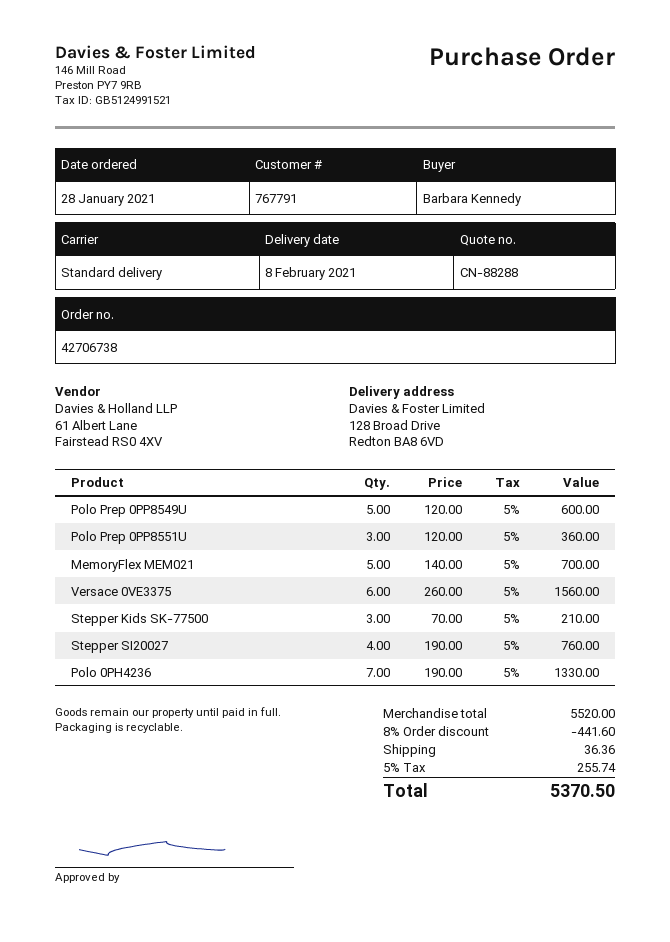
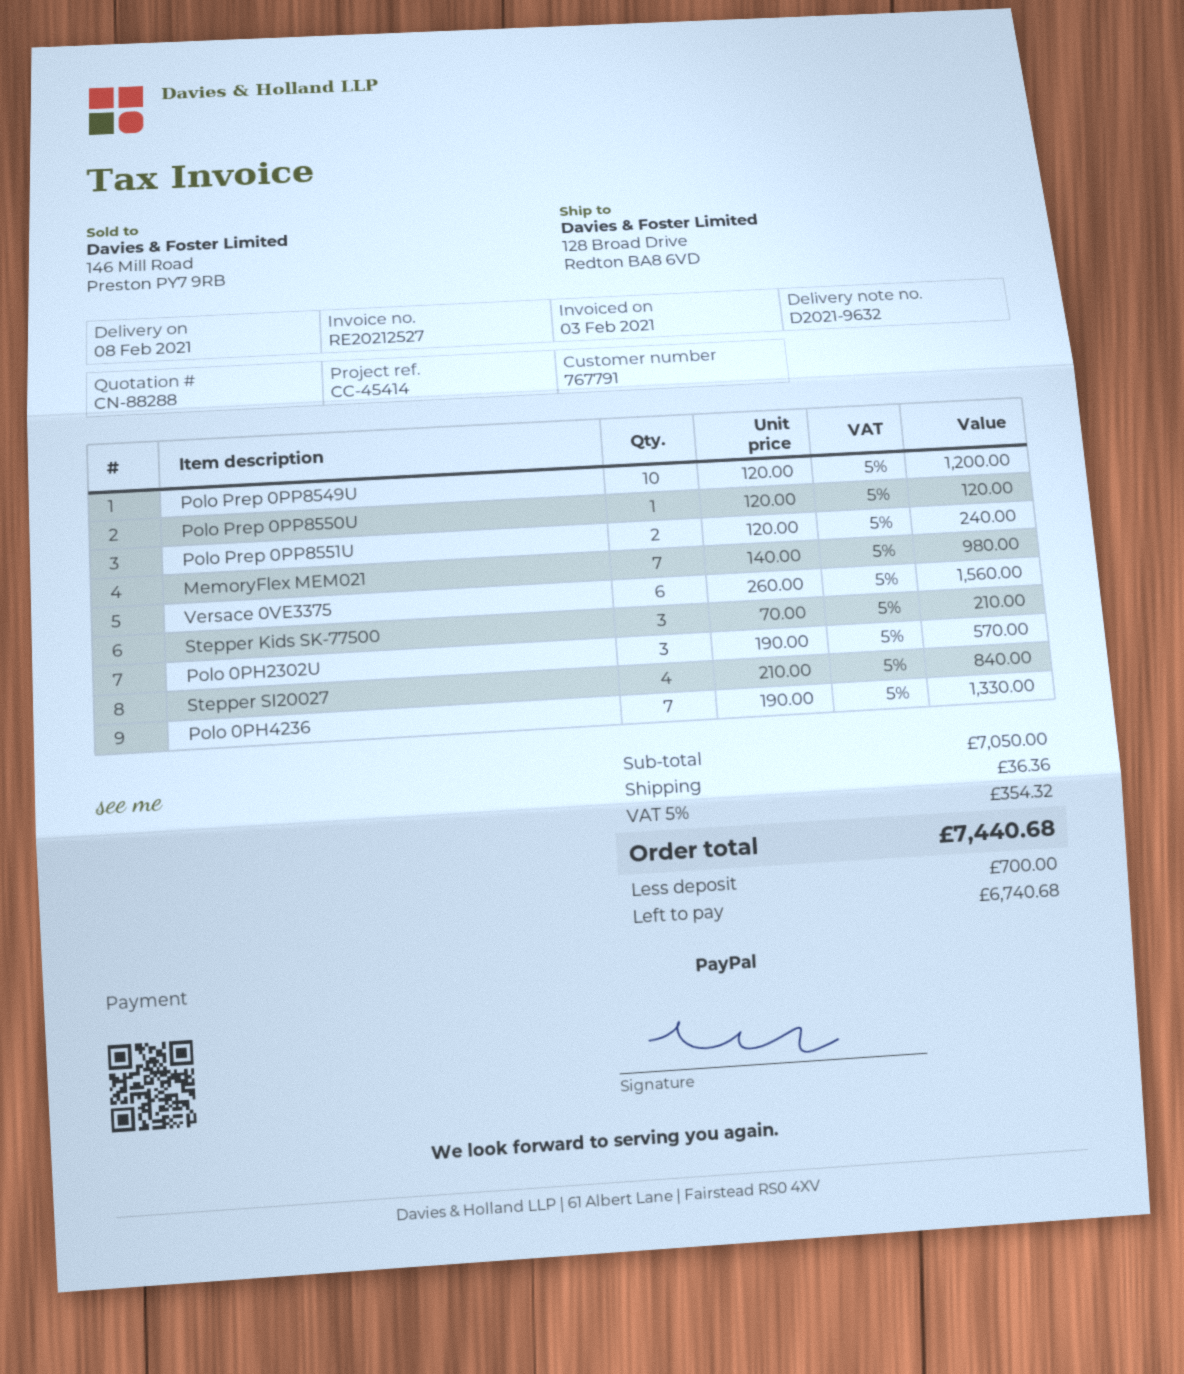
Polo Prep 0PP8549U: 5 x 120.00 = 600.00 -> 10 x 120.00 = 1200.00
Polo Prep 0PP8551U: 3 x 120.00 = 360.00 -> 2 x 120.00 = 240.00
MemoryFlex MEM021: 5 x 140.00 = 700.00 -> 7 x 140.00 = 980.00
Stepper SI20027: 4 x 190.00 = 760.00 -> 4 x 210.00 = 840.00
Polo Prep 0PP8550U: none -> 1 x 120.00 = 120.00
Polo 0PH2302U: none -> 3 x 190.00 = 570.00
subtotal: 5520.00 -> 7050.00
discount: 8% = 441.60 -> none
tax: 5% = 255.74 -> 5% = 354.32
total: 5370.50 -> 7440.68

